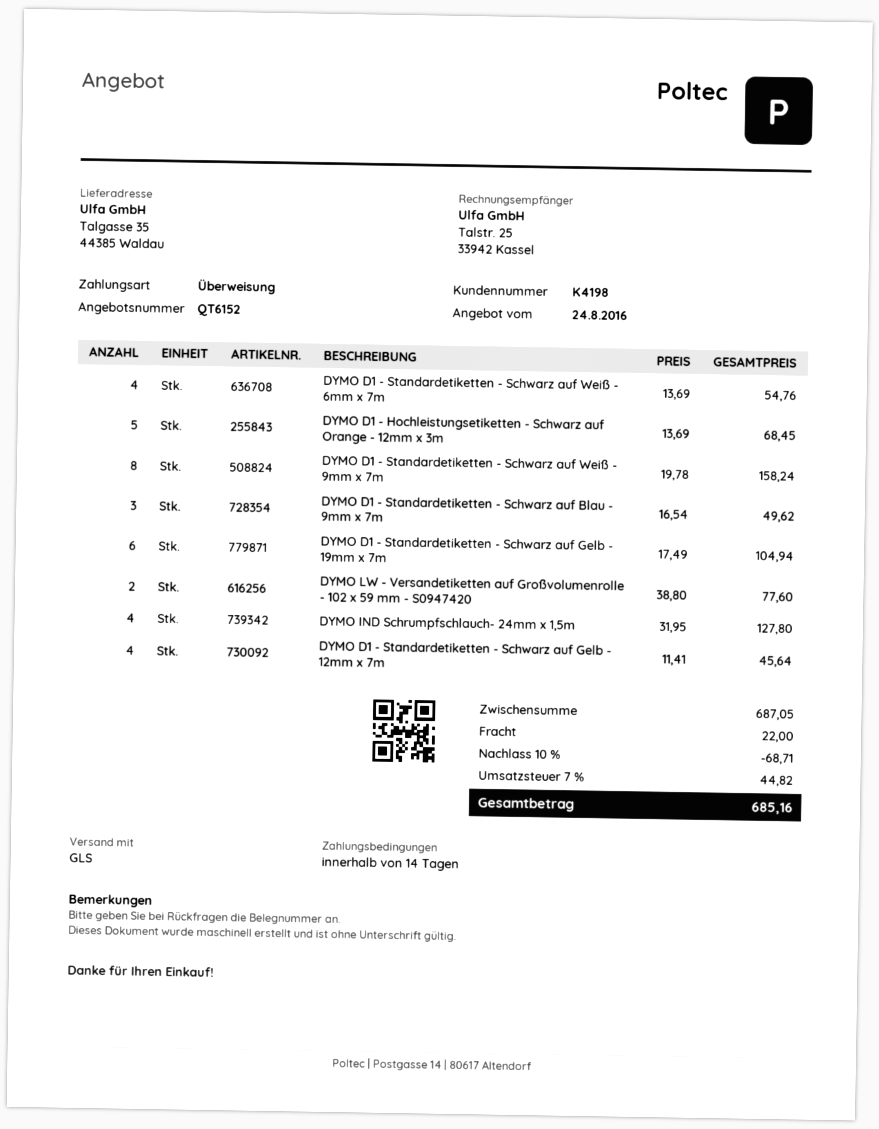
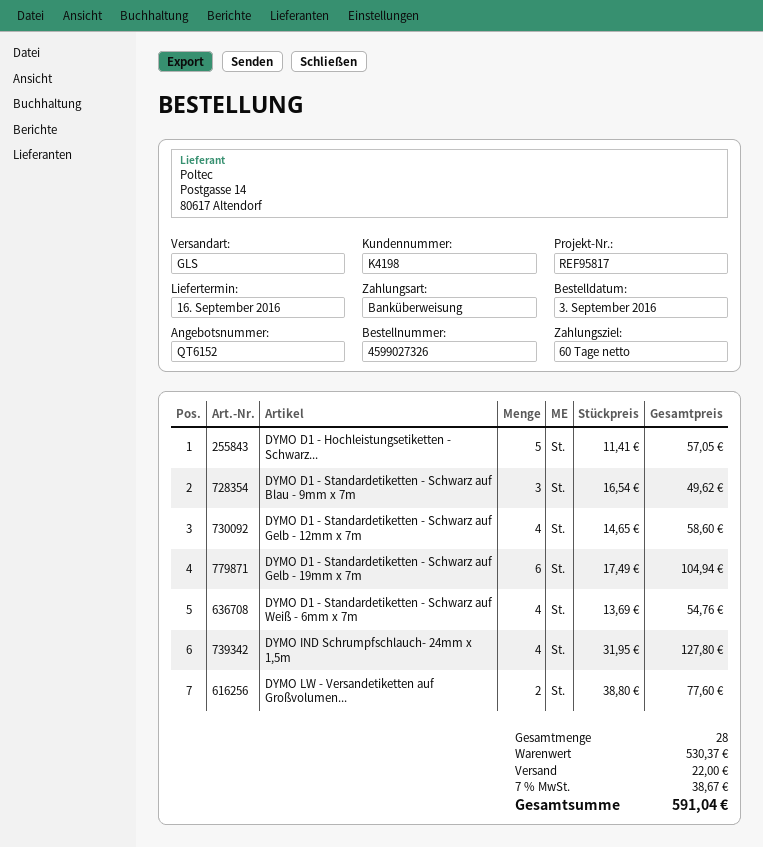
payment terms: 14 days -> 60 days
DYMO D1 - Hochleistungsetiketten - Schwarz auf Orange - 12mm x 3m: 5 x 13.69 = 68.45 -> 5 x 11.41 = 57.05
DYMO D1 - Standardetiketten - Schwarz auf Weiß - 9mm x 7m: 8 x 19.78 = 158.24 -> none
DYMO D1 - Standardetiketten - Schwarz auf Gelb - 12mm x 7m: 4 x 11.41 = 45.64 -> 4 x 14.65 = 58.60
subtotal: 687.05 -> 530.37
discount: 10% = 68.71 -> none
tax: 7% = 44.82 -> 7% = 38.67
total: 685.16 -> 591.04

